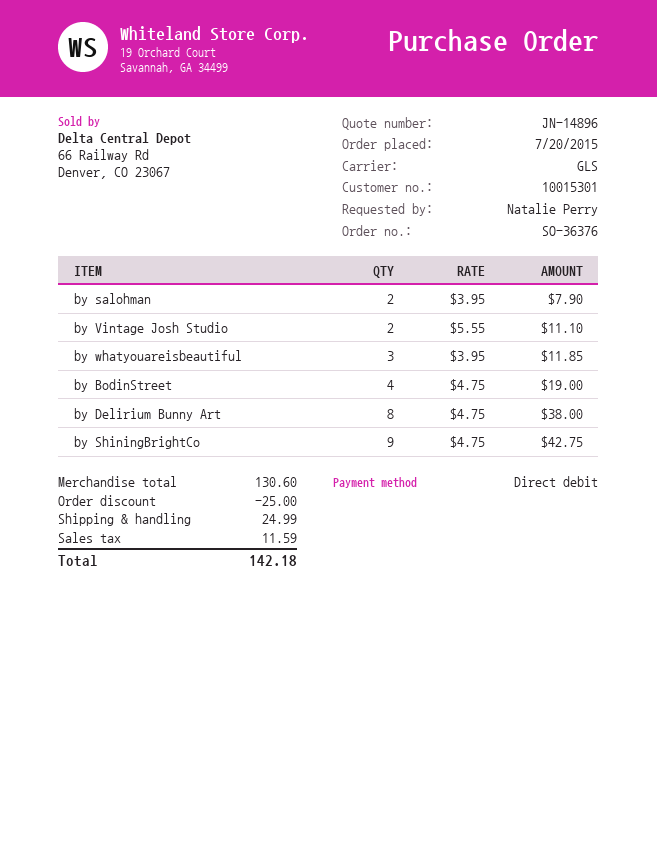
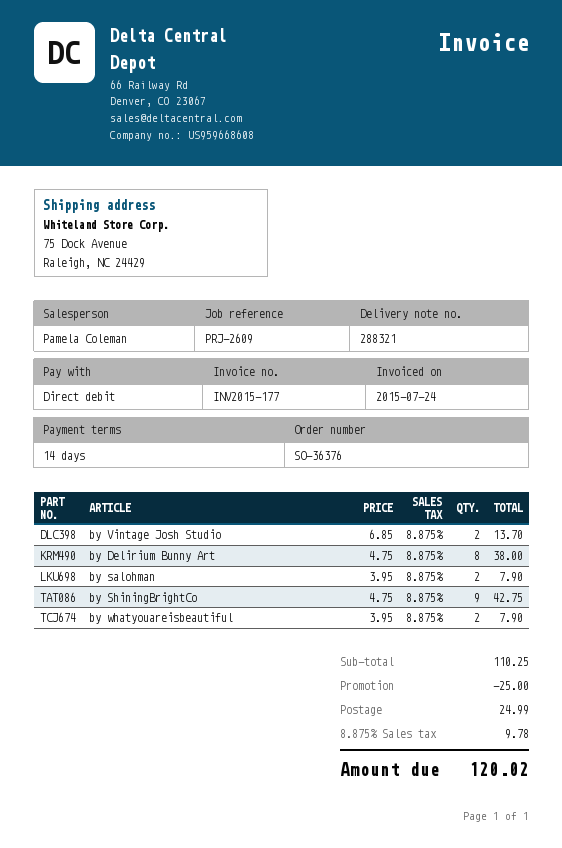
by Vintage Josh Studio: 2 x 5.55 = 11.10 -> 2 x 6.85 = 13.70
by whatyouareisbeautiful: 3 x 3.95 = 11.85 -> 2 x 3.95 = 7.90
by BodinStreet: 4 x 4.75 = 19.00 -> none
subtotal: 130.60 -> 110.25
tax: 11.59 -> 9.78
total: 142.18 -> 120.02

